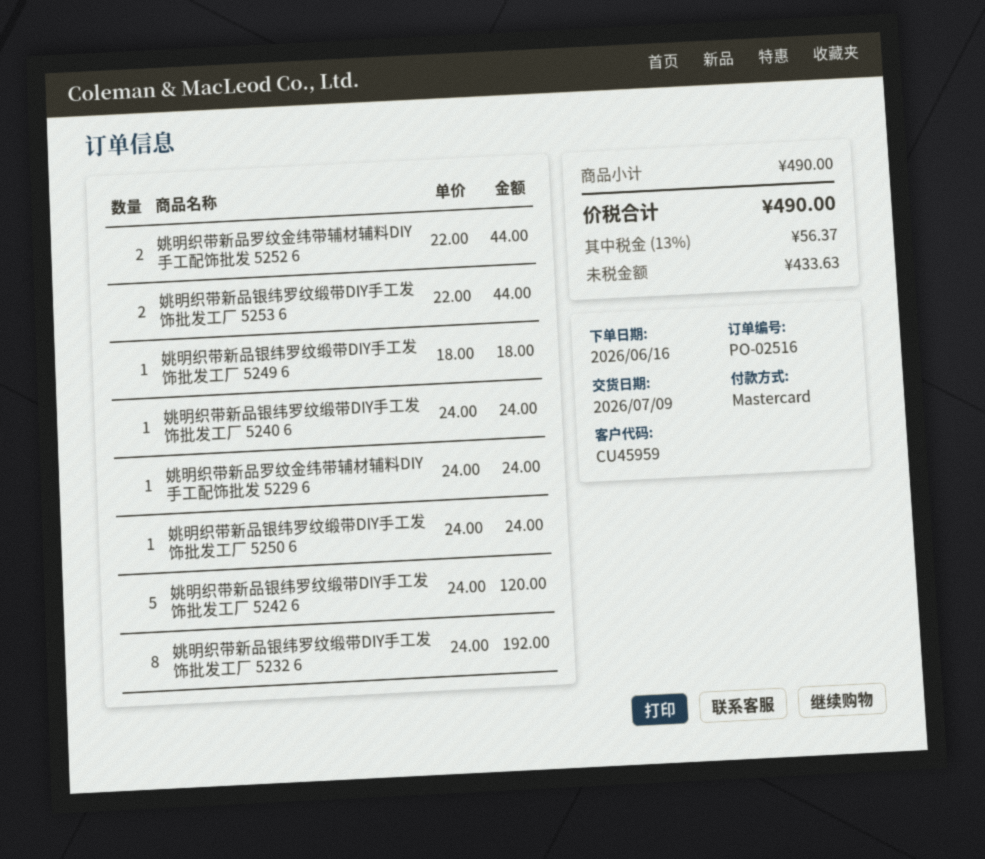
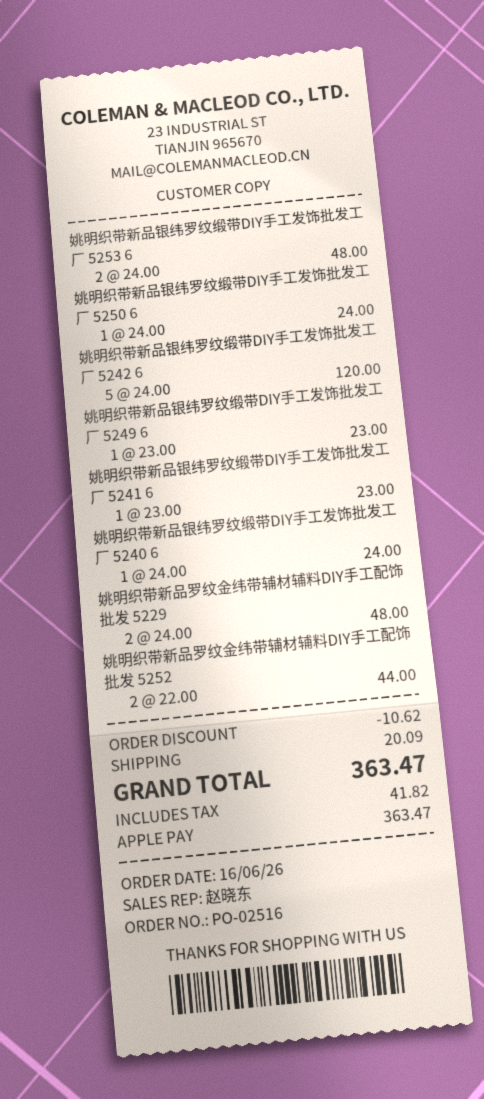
payment method: Mastercard -> Apple Pay
姚明织带新品银纬罗纹缎带DIY手工发饰批发工厂 5253 6: 2 x 22.00 = 44.00 -> 2 x 24.00 = 48.00
姚明织带新品银纬罗纹缎带DIY手工发饰批发工厂 5249 6: 1 x 18.00 = 18.00 -> 1 x 23.00 = 23.00
姚明织带新品罗纹金纬带辅材辅料DIY手工配饰批发 5229 6: 1 x 24.00 = 24.00 -> 2 x 24.00 = 48.00
姚明织带新品银纬罗纹缎带DIY手工发饰批发工厂 5232 6: 8 x 24.00 = 192.00 -> none
姚明织带新品银纬罗纹缎带DIY手工发饰批发工厂 5241 6: none -> 1 x 23.00 = 23.00
discount: none -> 10.62
shipping: none -> 20.09
tax: 56.37 -> 41.82
total: 490.00 -> 363.47

